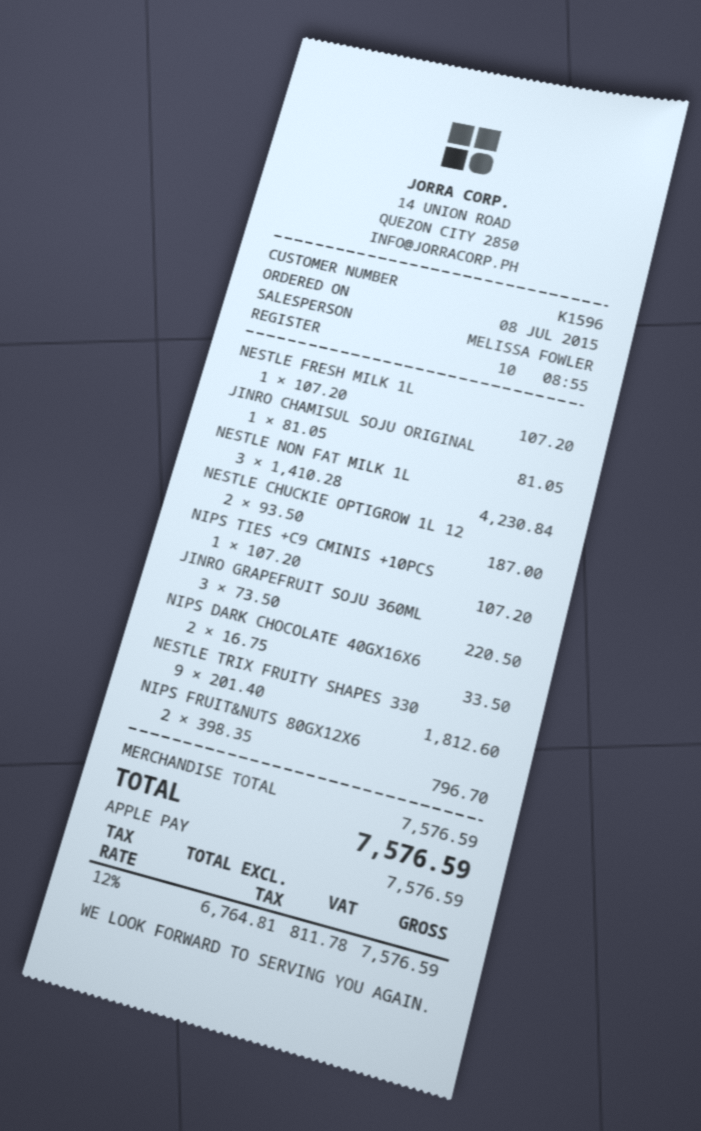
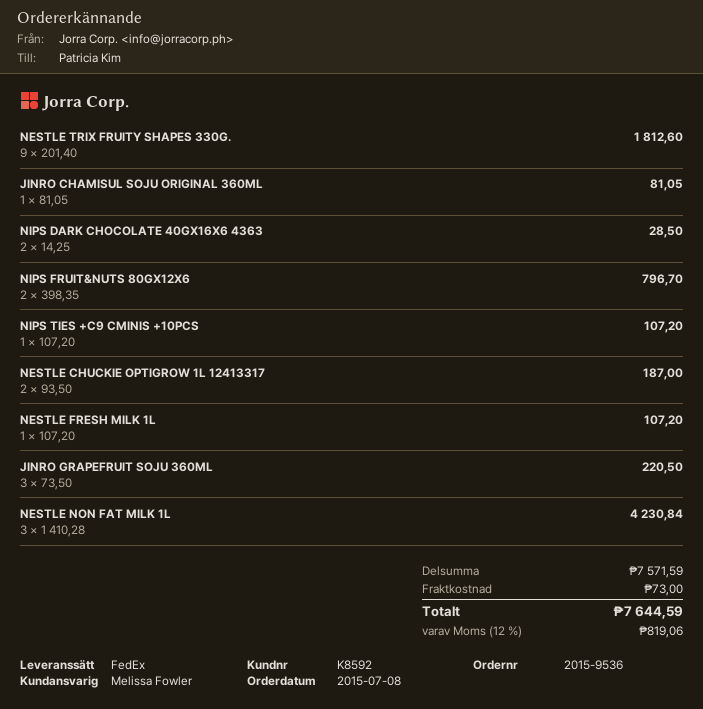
customer number: K1596 -> K8592
NIPS DARK CHOCOLATE 40GX16X6: 2 x 16.75 = 33.50 -> 2 x 14.25 = 28.50
subtotal: 7576.59 -> 7571.59
shipping: none -> 73.00
tax: 12% = 811.78 -> 12% = 819.06
total: 7576.59 -> 7644.59

